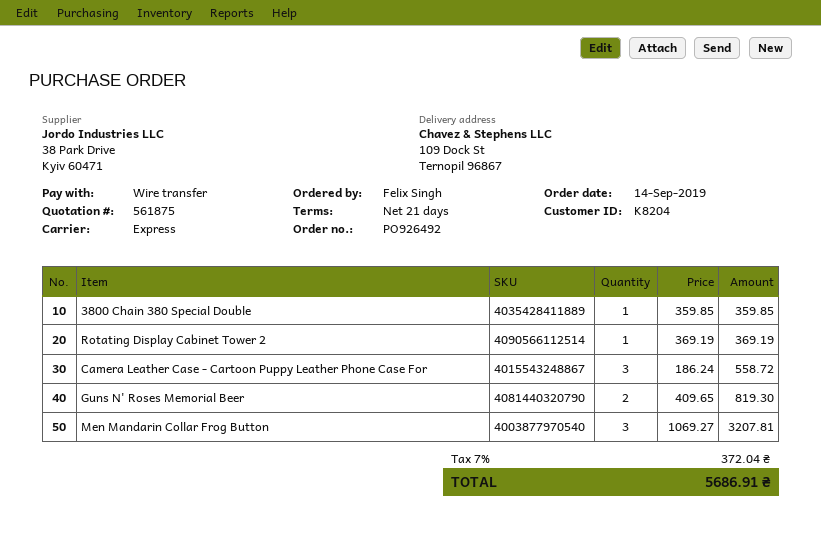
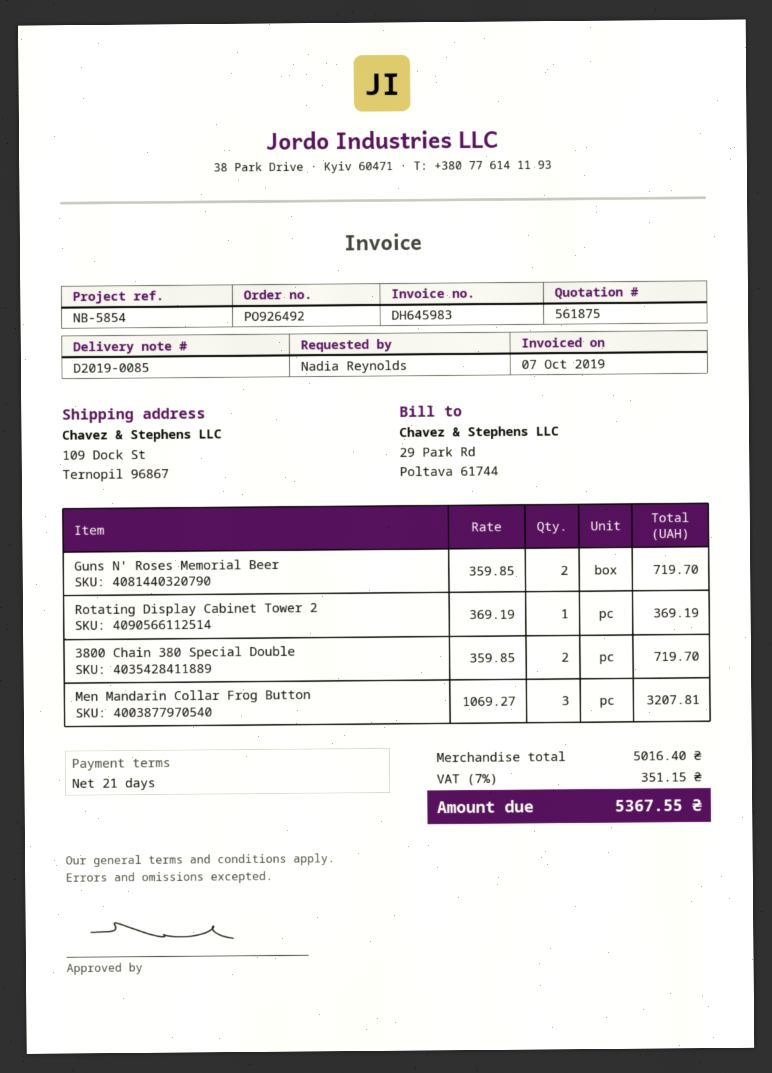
ordered by: Felix Singh -> Nadia Reynolds
3800 Chain 380 Special Double: 1 x 359.85 = 359.85 -> 2 x 359.85 = 719.70
Camera Leather Case - Cartoon Puppy Leather Phone Case For: 3 x 186.24 = 558.72 -> none
Guns N' Roses Memorial Beer: 2 x 409.65 = 819.30 -> 2 x 359.85 = 719.70
tax: 7% = 372.04 -> 7% = 351.15
total: 5686.91 -> 5367.55

